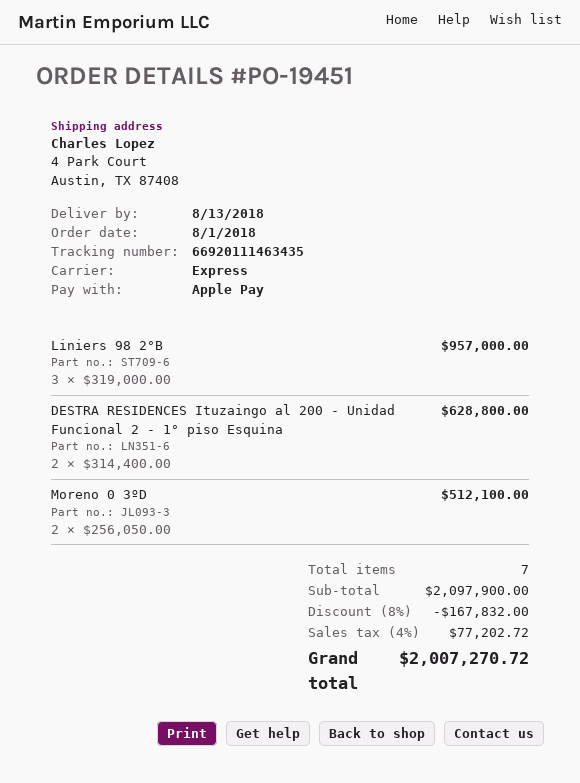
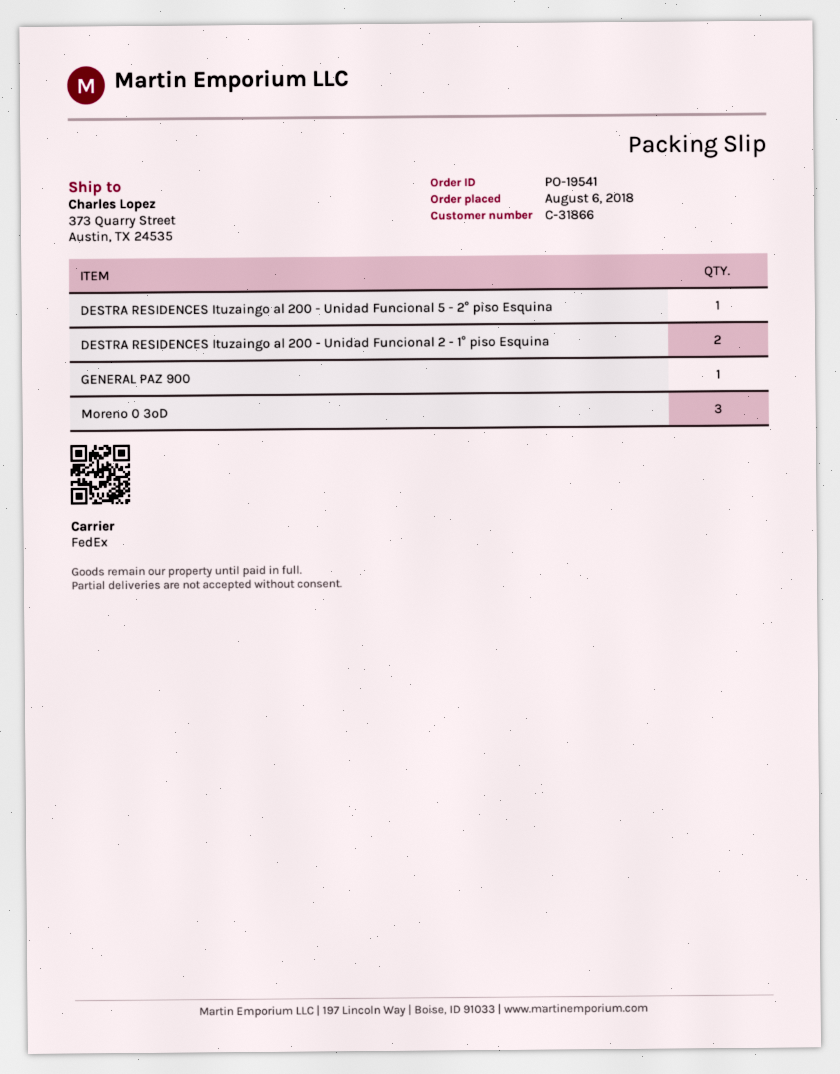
order number: PO-19451 -> PO-19541
order date: 2018-08-01 -> 2018-08-06
shipping method: express -> FedEx
ship to: 4 Park Court, Austin, TX 87408 -> 373 Quarry Street, Austin, TX 24535
Liniers 98 2°B: 3 -> none
Moreno 0 3ºD: 2 -> 3
DESTRA RESIDENCES Ituzaingo al 200 - Unidad Funcional 5 - 2° piso Esquina: none -> 1
GENERAL PAZ 900: none -> 1

